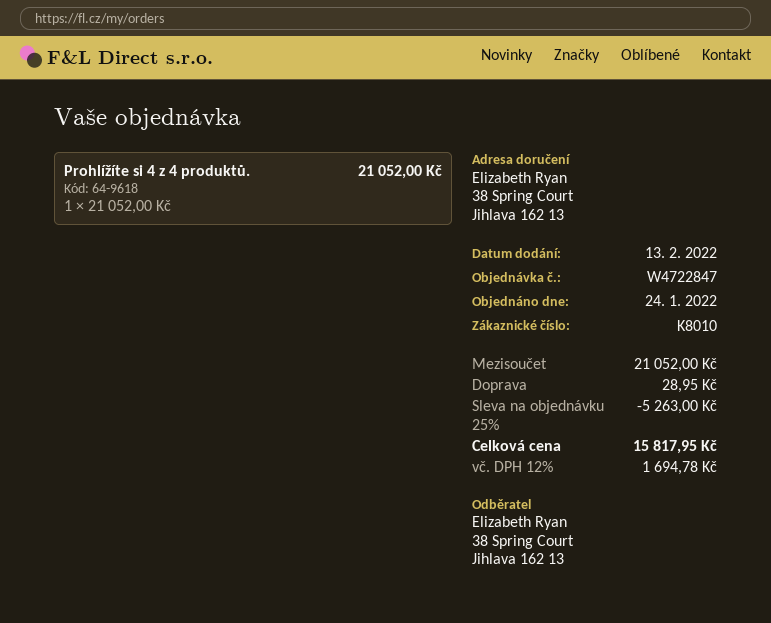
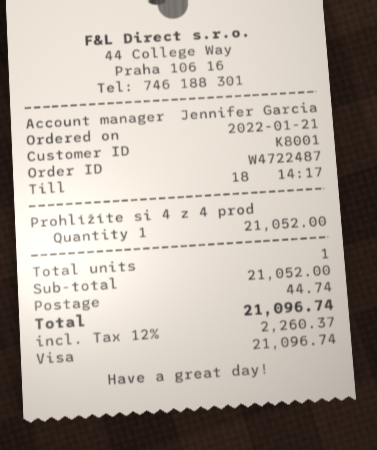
order number: W4722847 -> W4722487
order date: 2022-01-24 -> 2022-01-21
customer number: K8010 -> K8001
discount: 25% = 5263.00 -> none
shipping: 28.95 -> 44.74
tax: 12% = 1694.78 -> 12% = 2260.37
total: 15817.95 -> 21096.74

